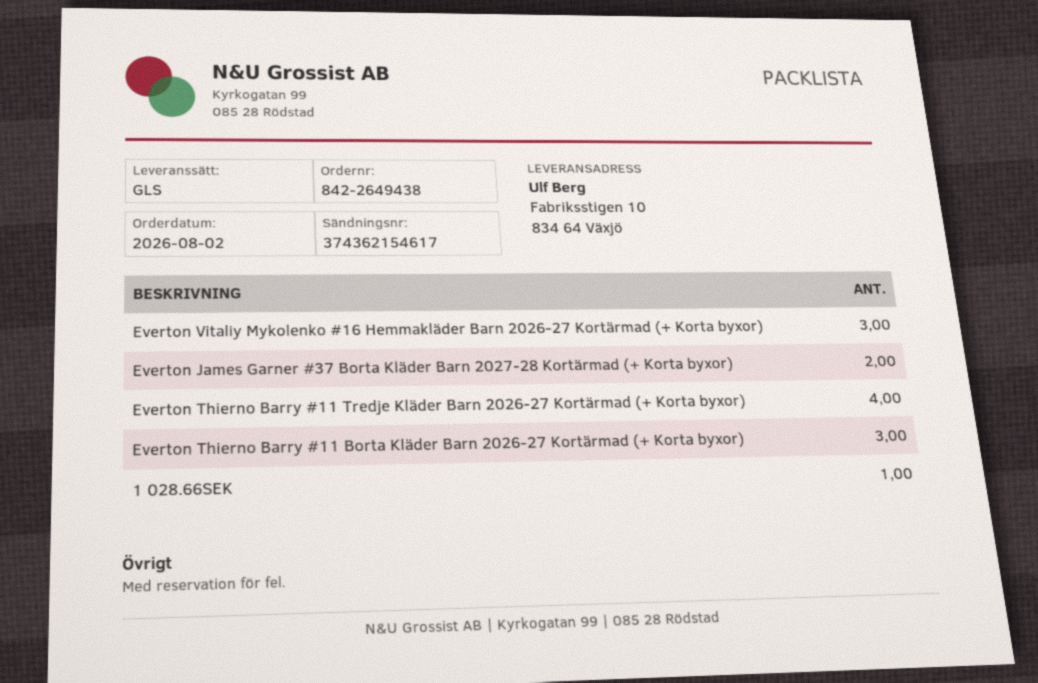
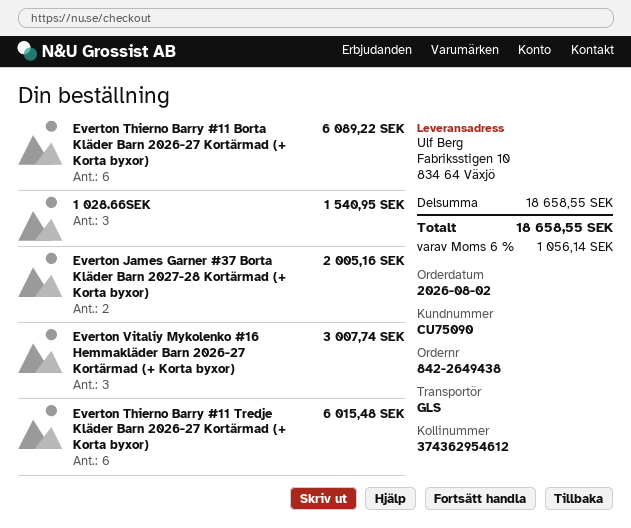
tracking number: 374362154617 -> 374362954612
Everton Thierno Barry #11 Tredje Kläder Barn 2026-27 Kortärmad (+ Korta byxor): 4 -> 6
Everton Thierno Barry #11 Borta Kläder Barn 2026-27 Kortärmad (+ Korta byxor): 3 -> 6
1 028.66SEK: 1 -> 3

